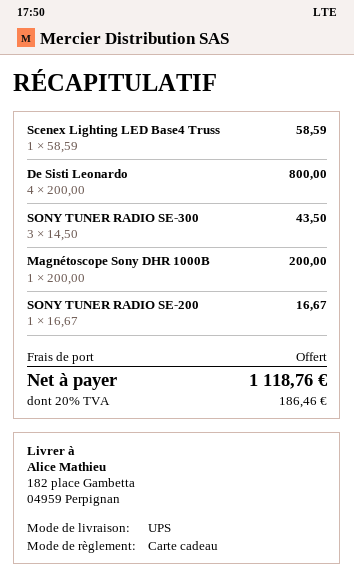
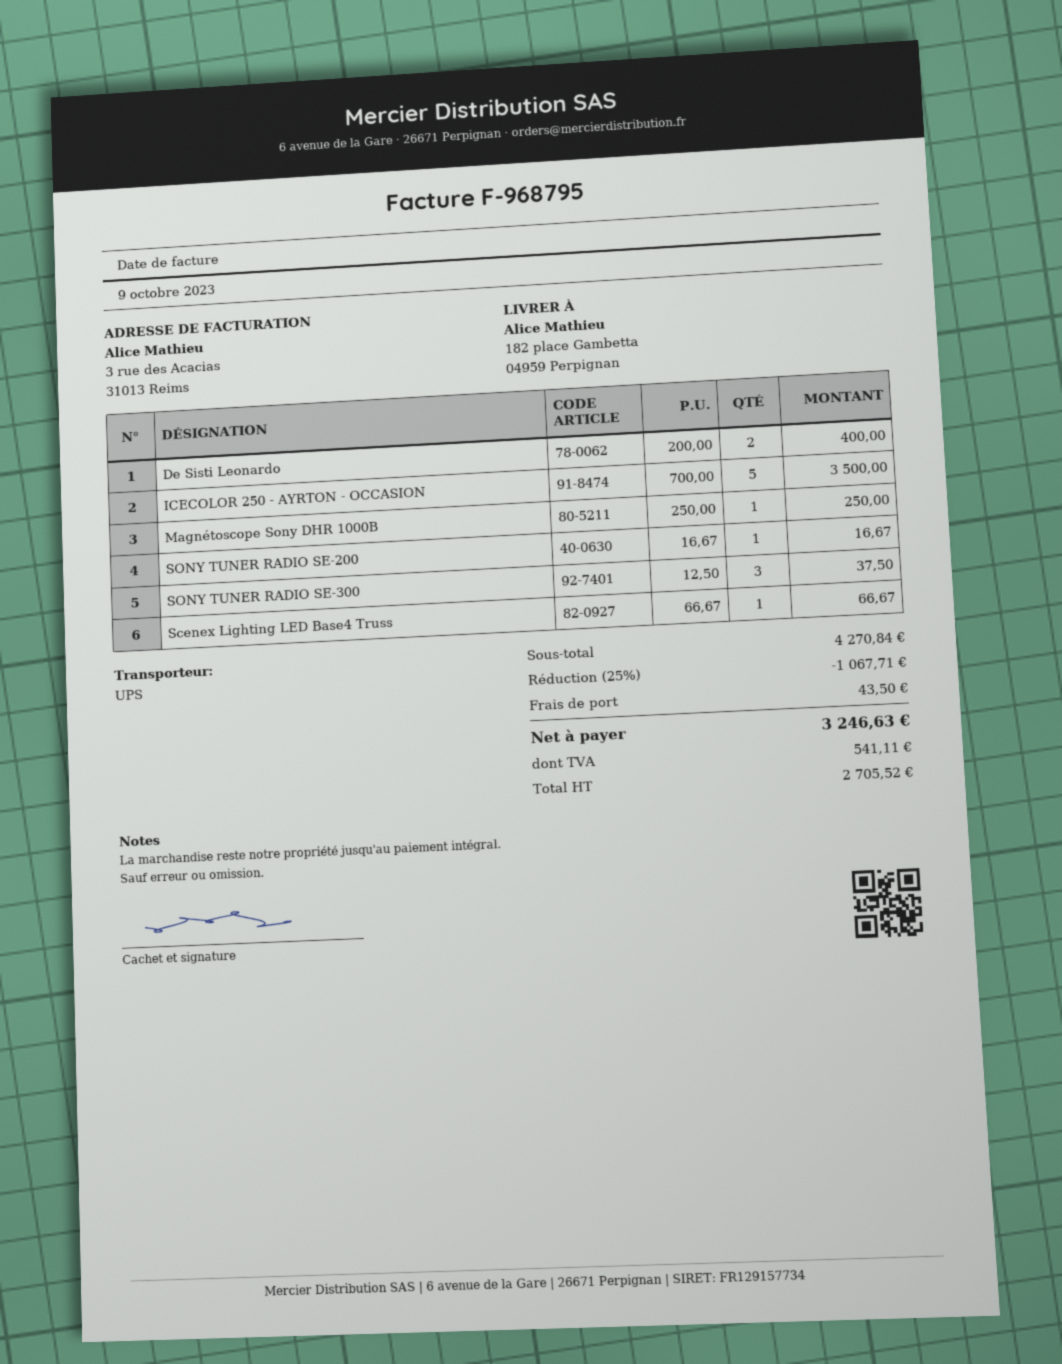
Scenex Lighting LED Base4 Truss: 1 x 58.59 = 58.59 -> 1 x 66.67 = 66.67
De Sisti Leonardo: 4 x 200.00 = 800.00 -> 2 x 200.00 = 400.00
SONY TUNER RADIO SE-300: 3 x 14.50 = 43.50 -> 3 x 12.50 = 37.50
Magnétoscope Sony DHR 1000B: 1 x 200.00 = 200.00 -> 1 x 250.00 = 250.00
ICECOLOR 250 - AYRTON - OCCASION: none -> 5 x 700.00 = 3500.00
discount: none -> 25% = 1067.71
shipping: 0.00 -> 43.50
tax: 186.46 -> 541.11
total: 1118.76 -> 3246.63

